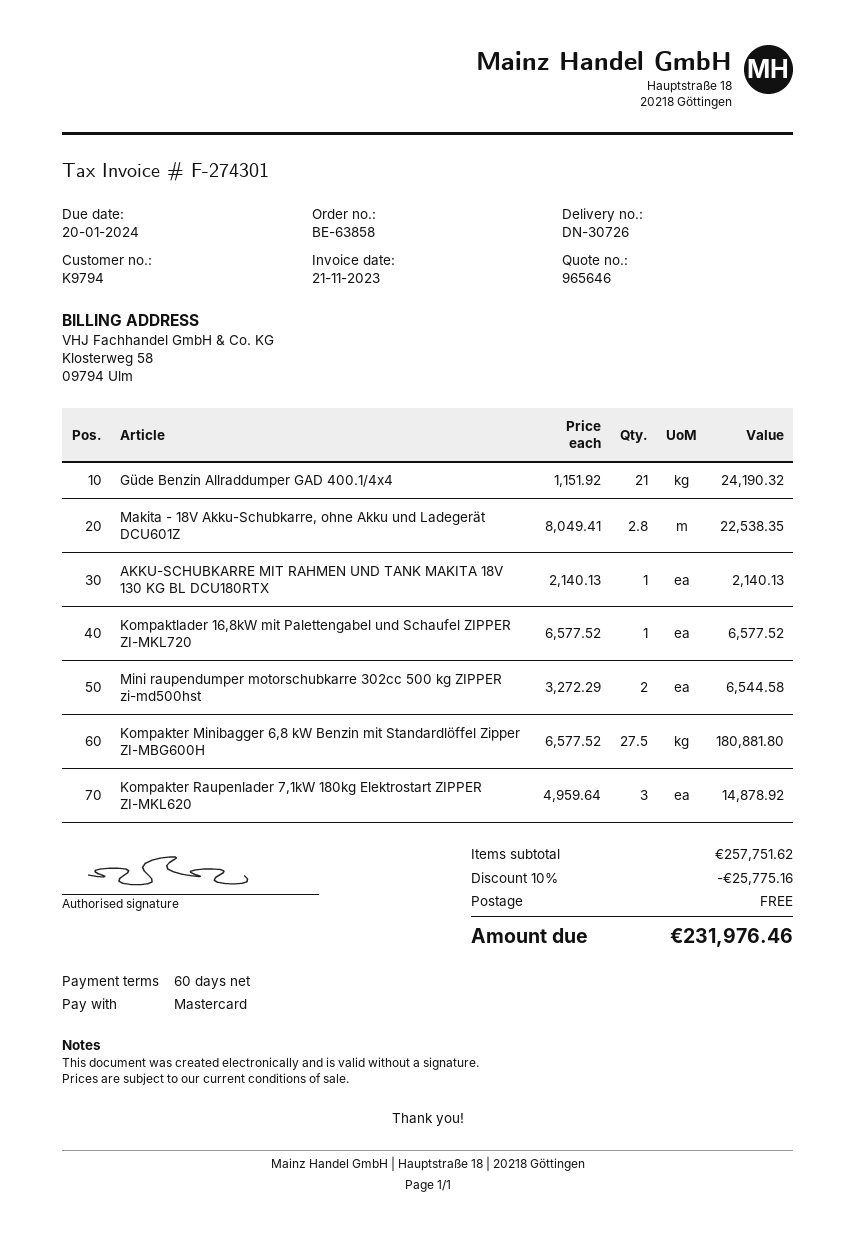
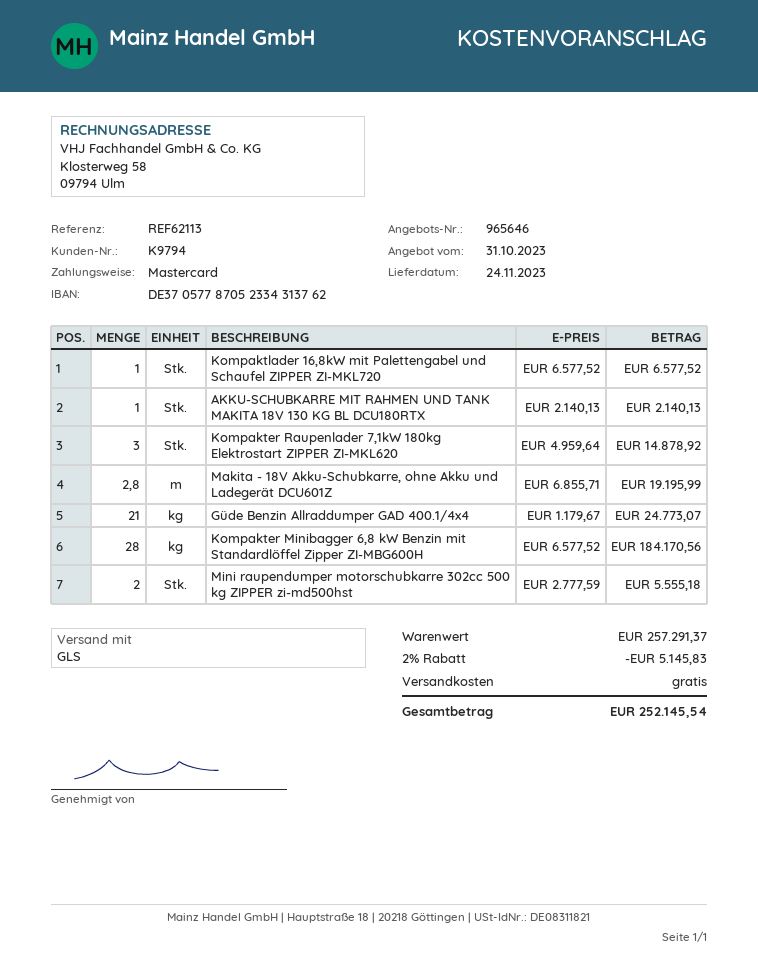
Güde Benzin Allraddumper GAD 400.1/4x4: 21 x 1151.92 = 24190.32 -> 21 x 1179.67 = 24773.07
Makita - 18V Akku-Schubkarre, ohne Akku und Ladegerät DCU601Z: 2.8 x 8049.41 = 22538.35 -> 2.8 x 6855.71 = 19195.99
Mini raupendumper motorschubkarre 302cc 500 kg ZIPPER zi-md500hst: 2 x 3272.29 = 6544.58 -> 2 x 2777.59 = 5555.18
Kompakter Minibagger 6,8 kW Benzin mit Standardlöffel Zipper ZI-MBG600H: 27.5 x 6577.52 = 180881.80 -> 28 x 6577.52 = 184170.56
subtotal: 257751.62 -> 257291.37
discount: 10% = 25775.16 -> 2% = 5145.83
total: 231976.46 -> 252145.54

